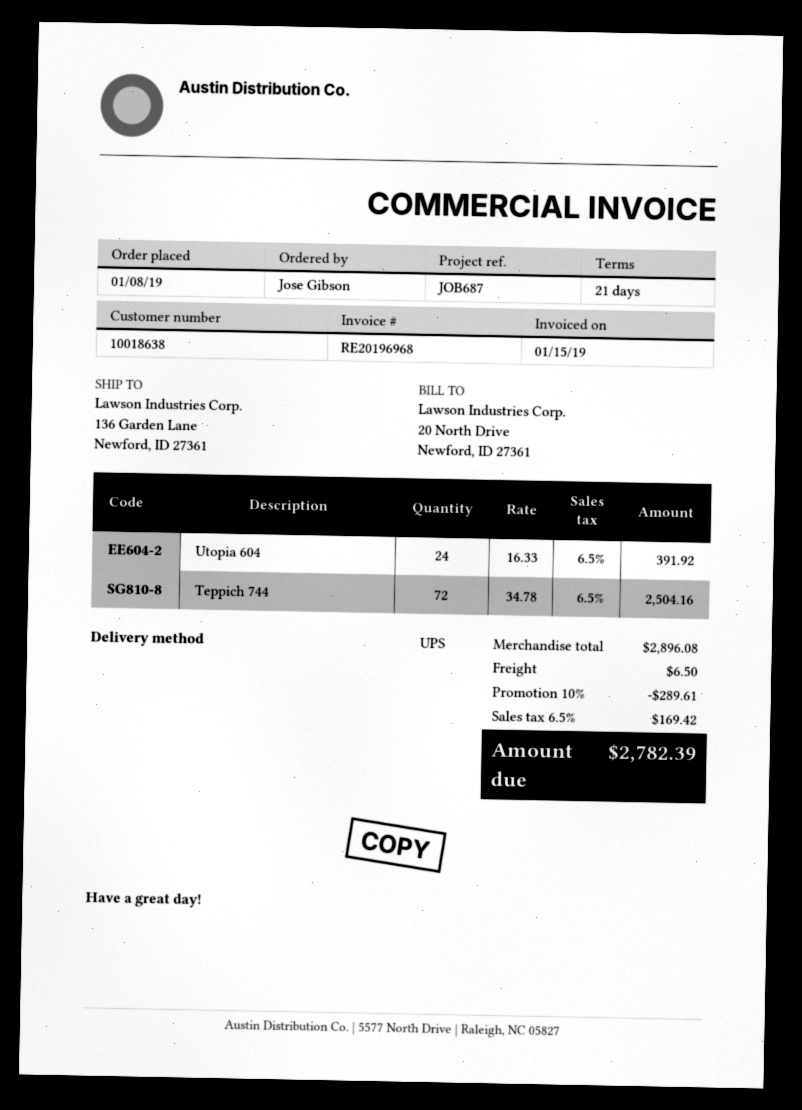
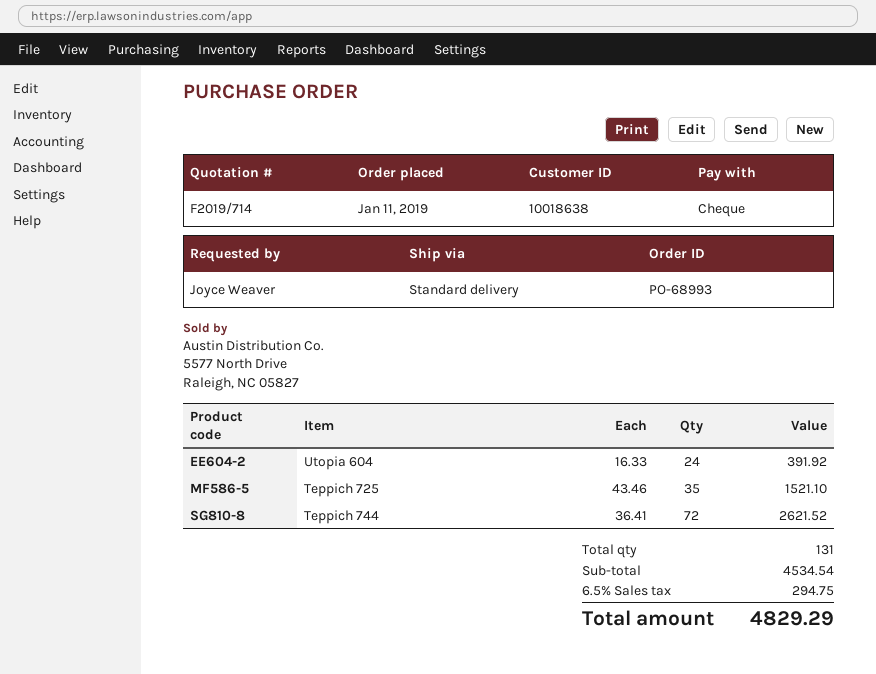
order date: 2019-01-08 -> 2019-01-11
ordered by: Jose Gibson -> Joyce Weaver
shipping method: UPS -> standard
Teppich 744: 72 x 34.78 = 2504.16 -> 72 x 36.41 = 2621.52
Teppich 725: none -> 35 x 43.46 = 1521.10
subtotal: 2896.08 -> 4534.54
discount: 10% = 289.61 -> none
shipping: 6.50 -> none
tax: 6.5% = 169.42 -> 6.5% = 294.75
total: 2782.39 -> 4829.29

